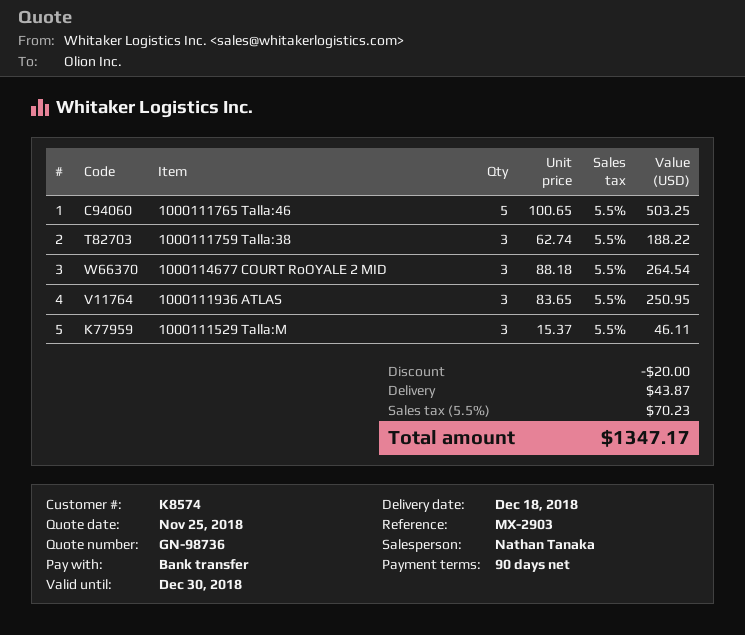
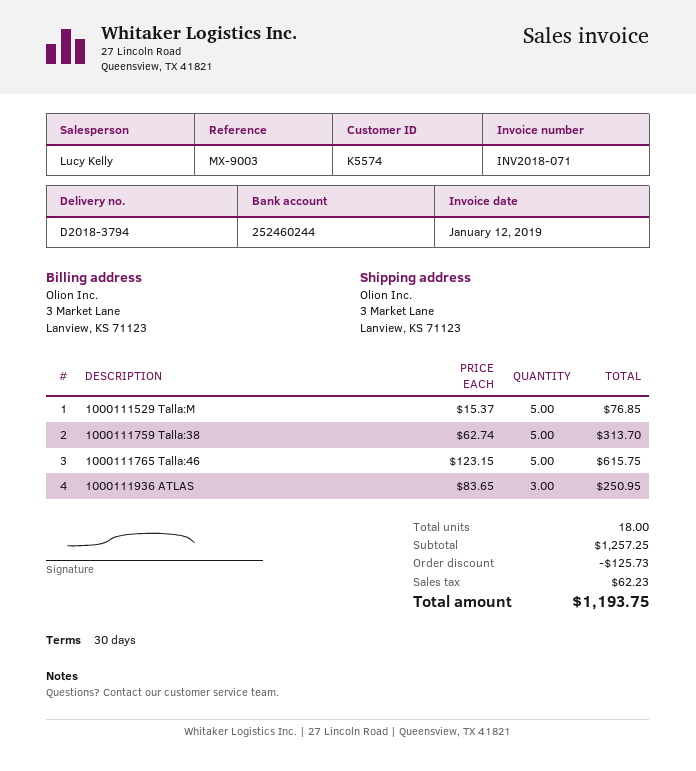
payment terms: 90 days -> 30 days
customer number: K8574 -> K5574
reference: MX-2903 -> MX-9003
sales rep: Nathan Tanaka -> Lucy Kelly
1000111765 Talla:46: 5 x 100.65 = 503.25 -> 5 x 123.15 = 615.75
1000111759 Talla:38: 3 x 62.74 = 188.22 -> 5 x 62.74 = 313.70
1000114677 COURT RoOYALE 2 MID: 3 x 88.18 = 264.54 -> none
1000111529 Talla:M: 3 x 15.37 = 46.11 -> 5 x 15.37 = 76.85
discount: 20.00 -> 125.73
shipping: 43.87 -> none
tax: 70.23 -> 62.23
total: 1347.17 -> 1193.75

